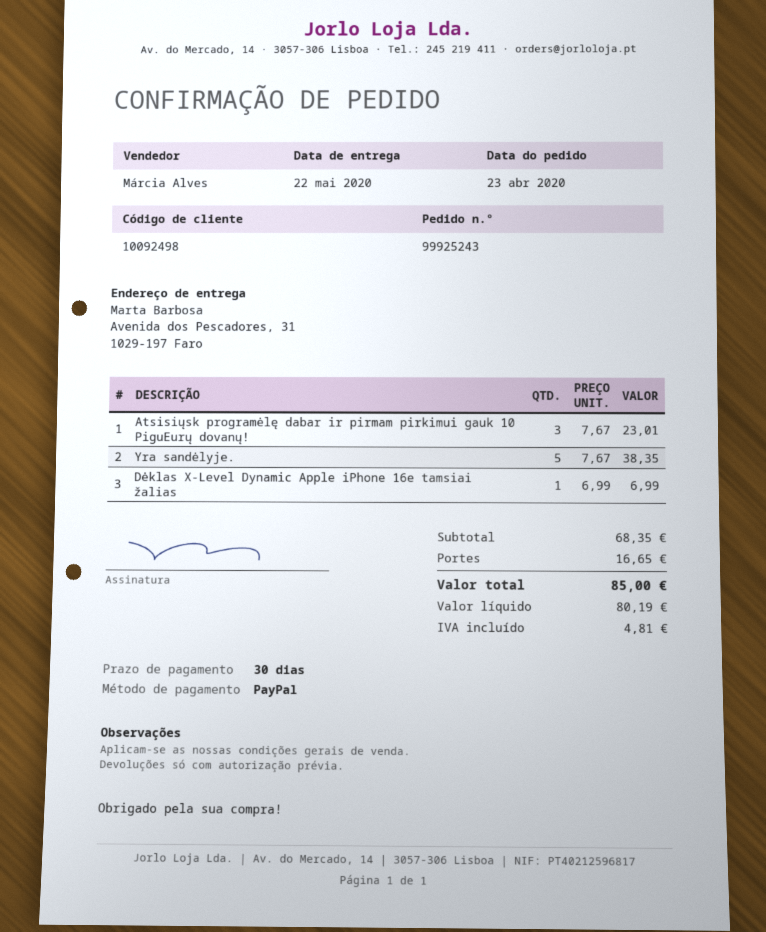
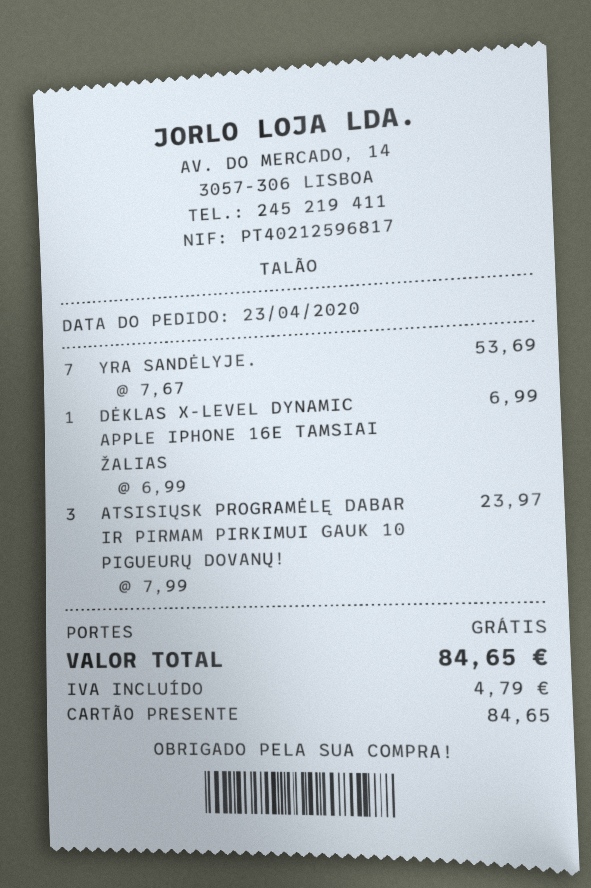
payment method: PayPal -> gift card
Atsisiųsk programėlę dabar ir pirmam pirkimui gauk 10 PiguEurų dovanų!: 3 x 7.67 = 23.01 -> 3 x 7.99 = 23.97
Yra sandėlyje.: 5 x 7.67 = 38.35 -> 7 x 7.67 = 53.69
shipping: 16.65 -> 0.00
tax: 4.81 -> 4.79
total: 85.00 -> 84.65

